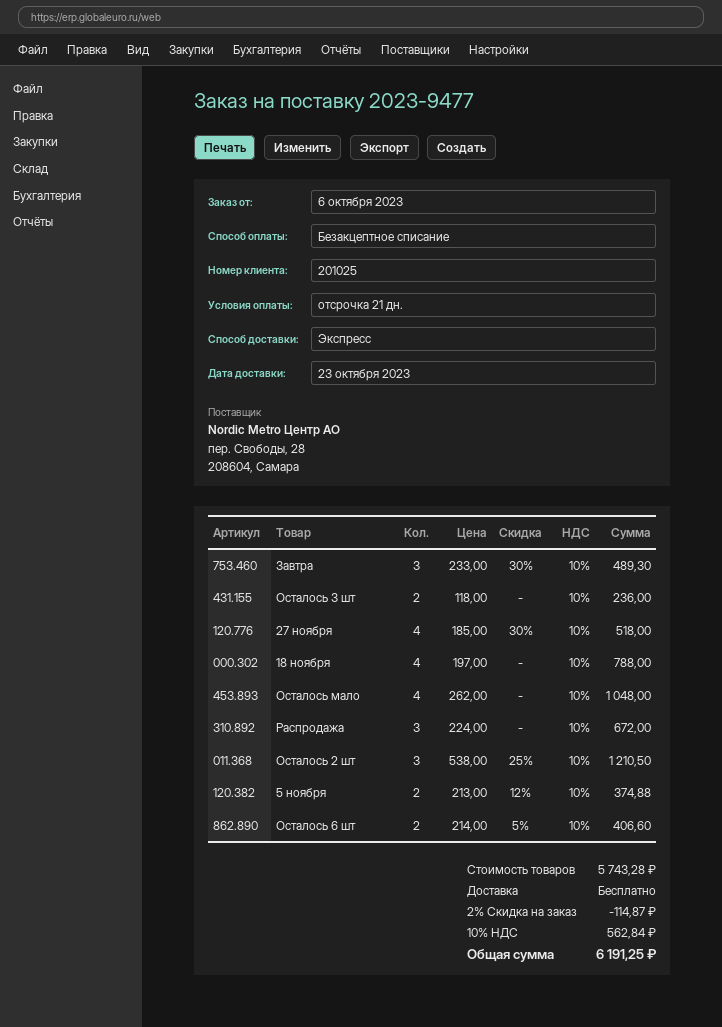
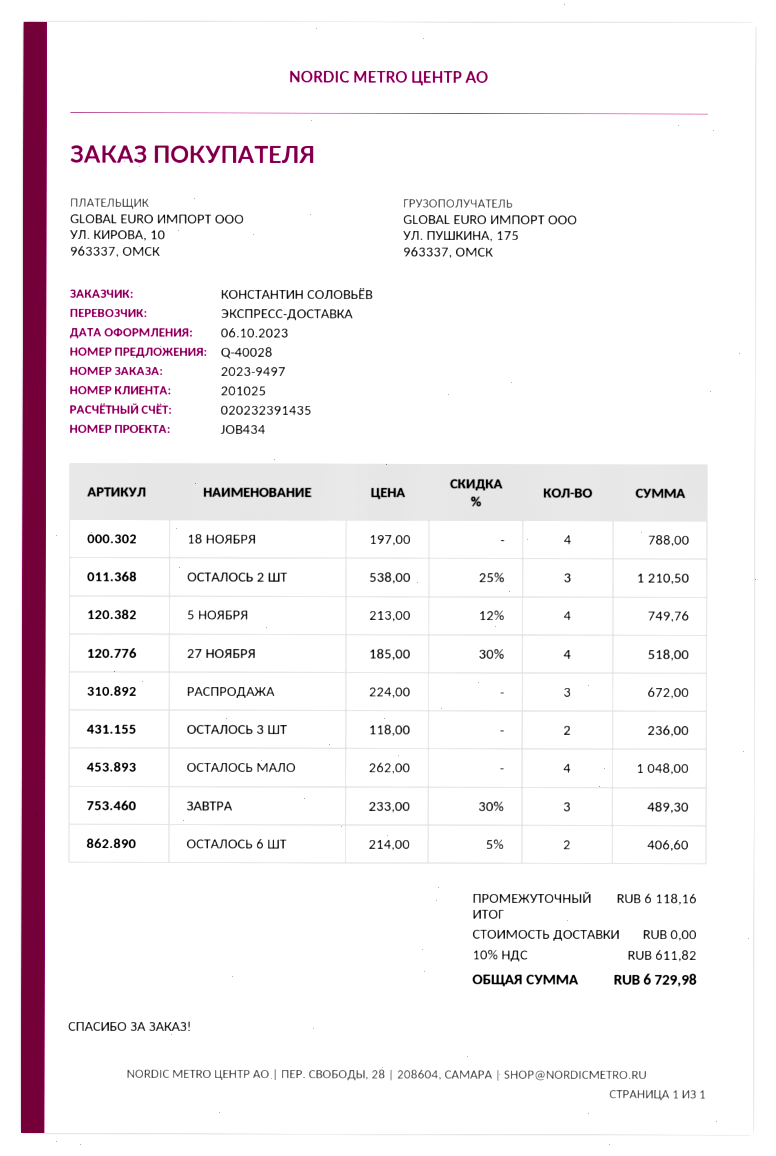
order number: 2023-9477 -> 2023-9497
5 ноября: 2 x 213.00 - 12% = 374.88 -> 4 x 213.00 - 12% = 749.76
subtotal: 5743.28 -> 6118.16
discount: 2% = 114.87 -> none
tax: 10% = 562.84 -> 10% = 611.82
total: 6191.25 -> 6729.98

